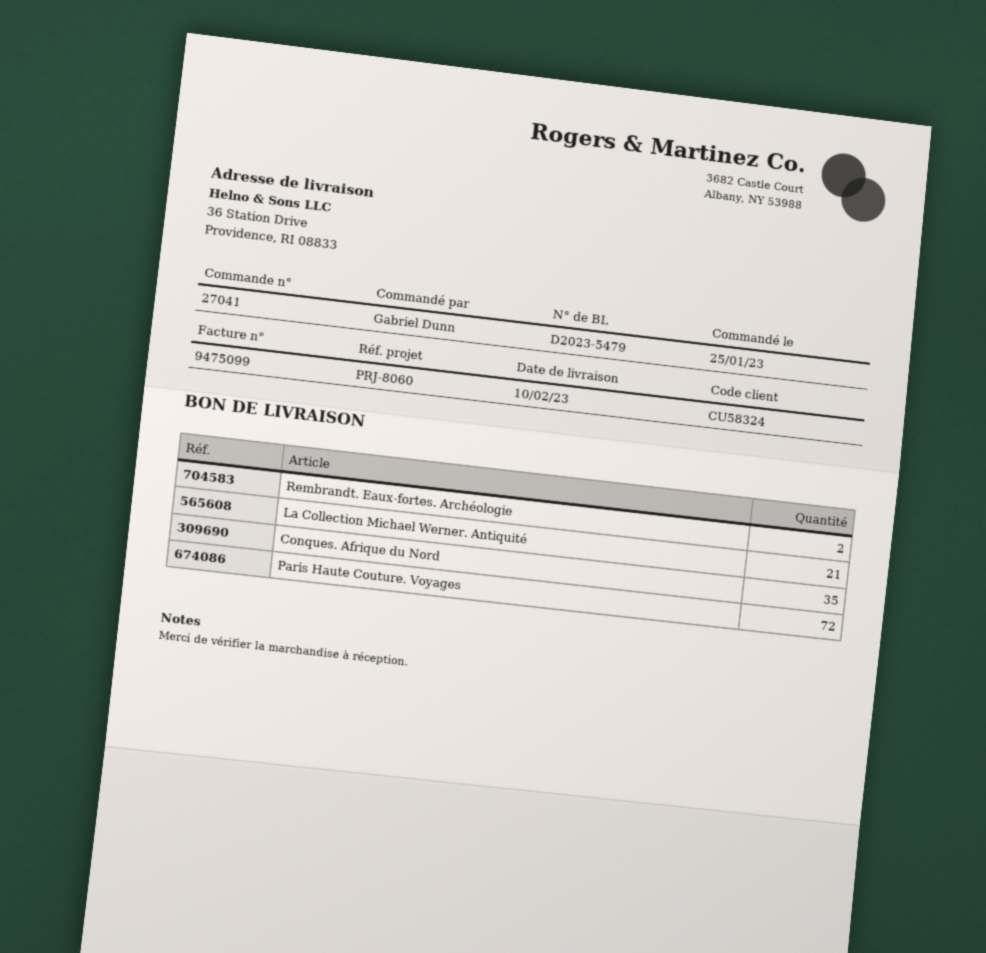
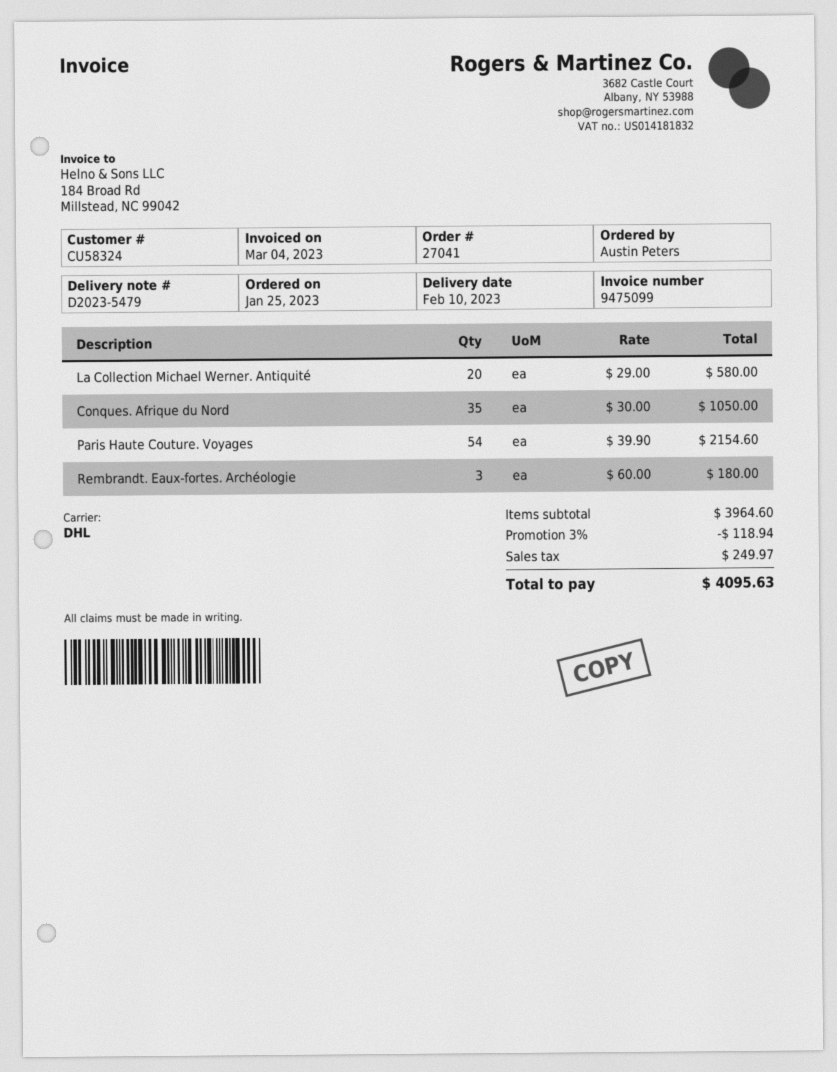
ordered by: Gabriel Dunn -> Austin Peters
Rembrandt. Eaux-fortes. Archéologie: 2 -> 3
La Collection Michael Werner. Antiquité: 21 -> 20
Paris Haute Couture. Voyages: 72 -> 54

